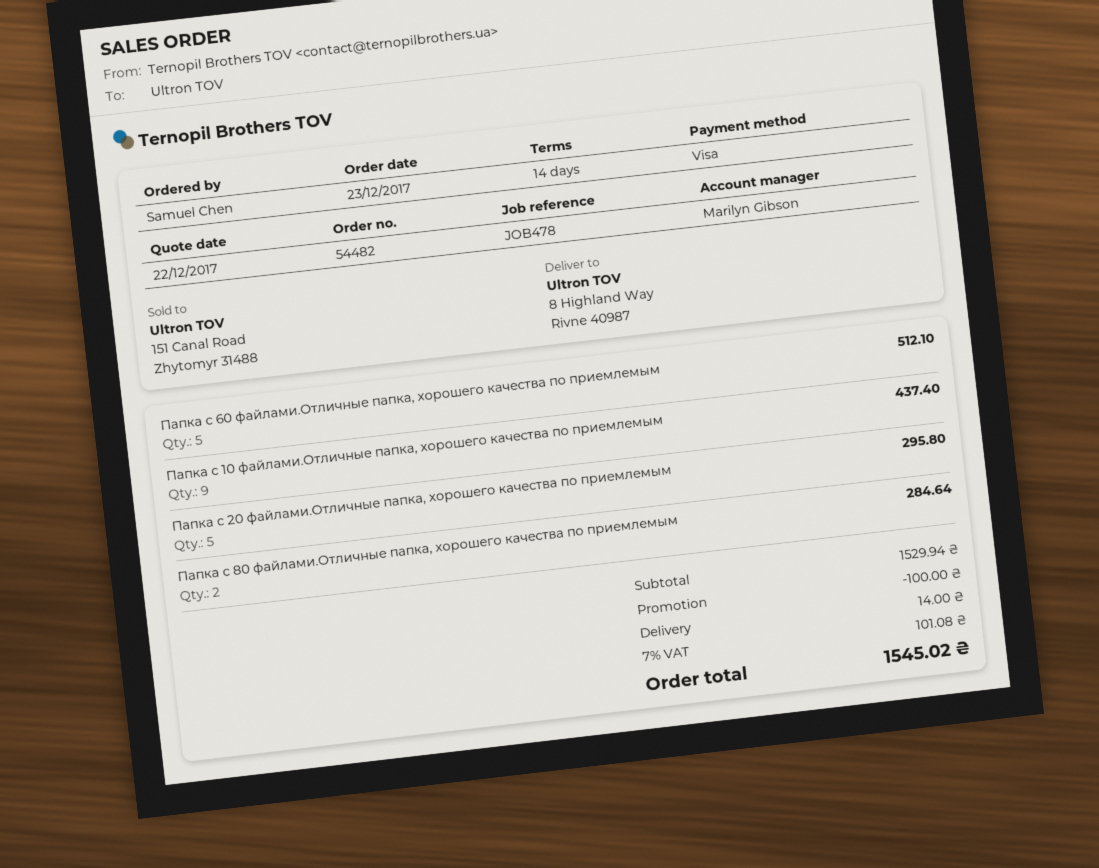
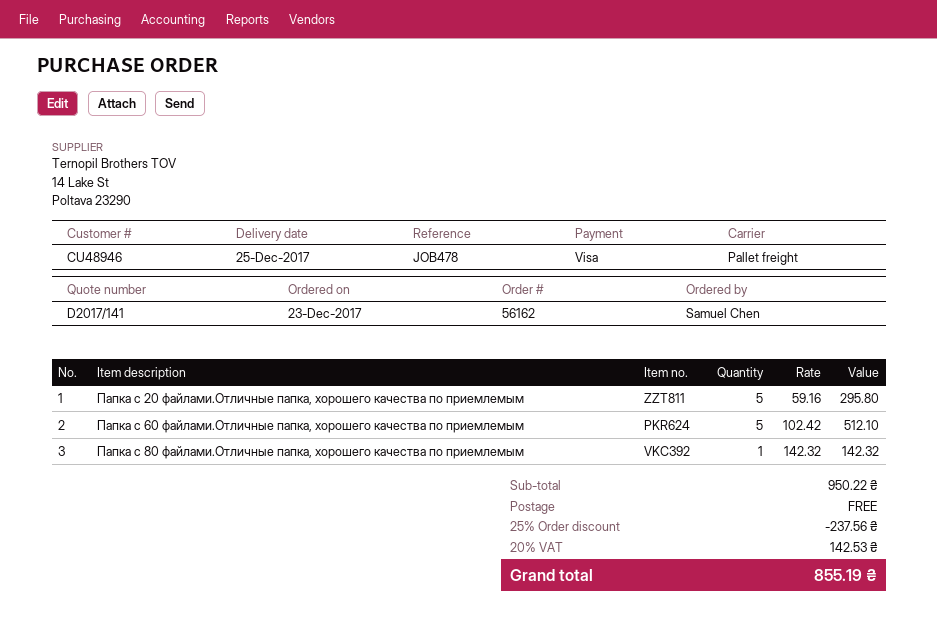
order number: 54482 -> 56162
Папка с 10 файлами.Отличные папка, хорошего качества по приемлемым: 9 for 437.40 -> none
Папка с 80 файлами.Отличные папка, хорошего качества по приемлемым: 2 for 284.64 -> 1 for 142.32
subtotal: 1529.94 -> 950.22
discount: 100.00 -> 237.56
shipping: 14.00 -> 0.00
tax: 7% = 101.08 -> 20% = 142.53
total: 1545.02 -> 855.19

